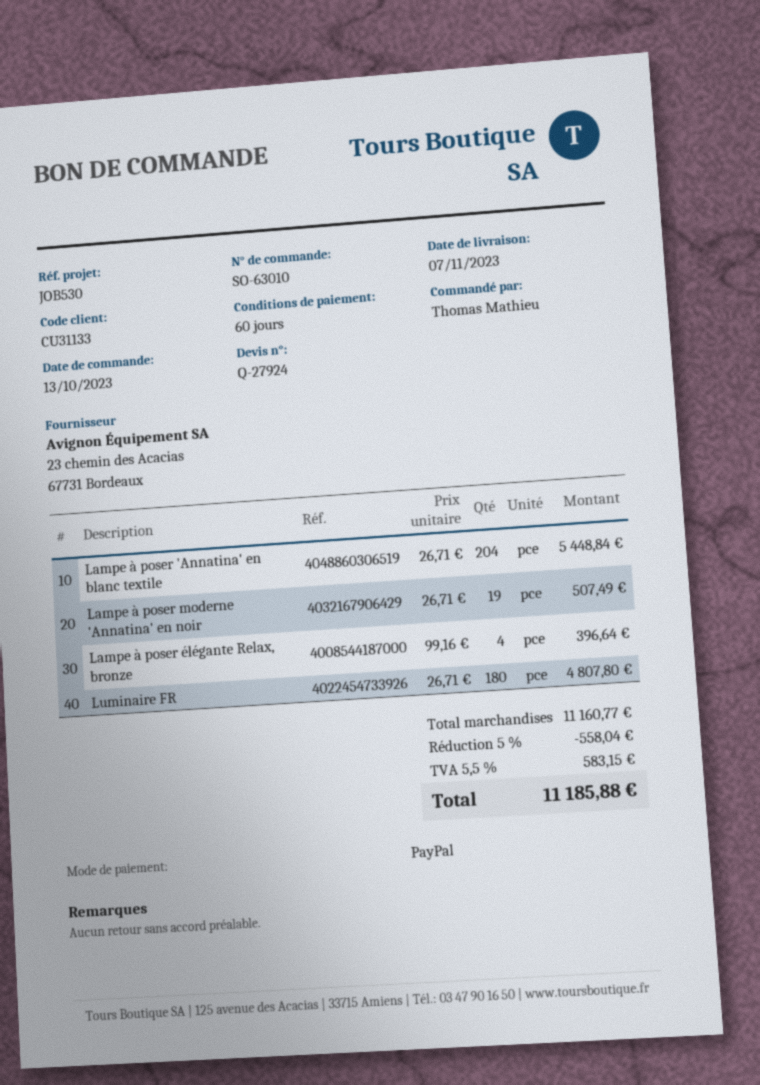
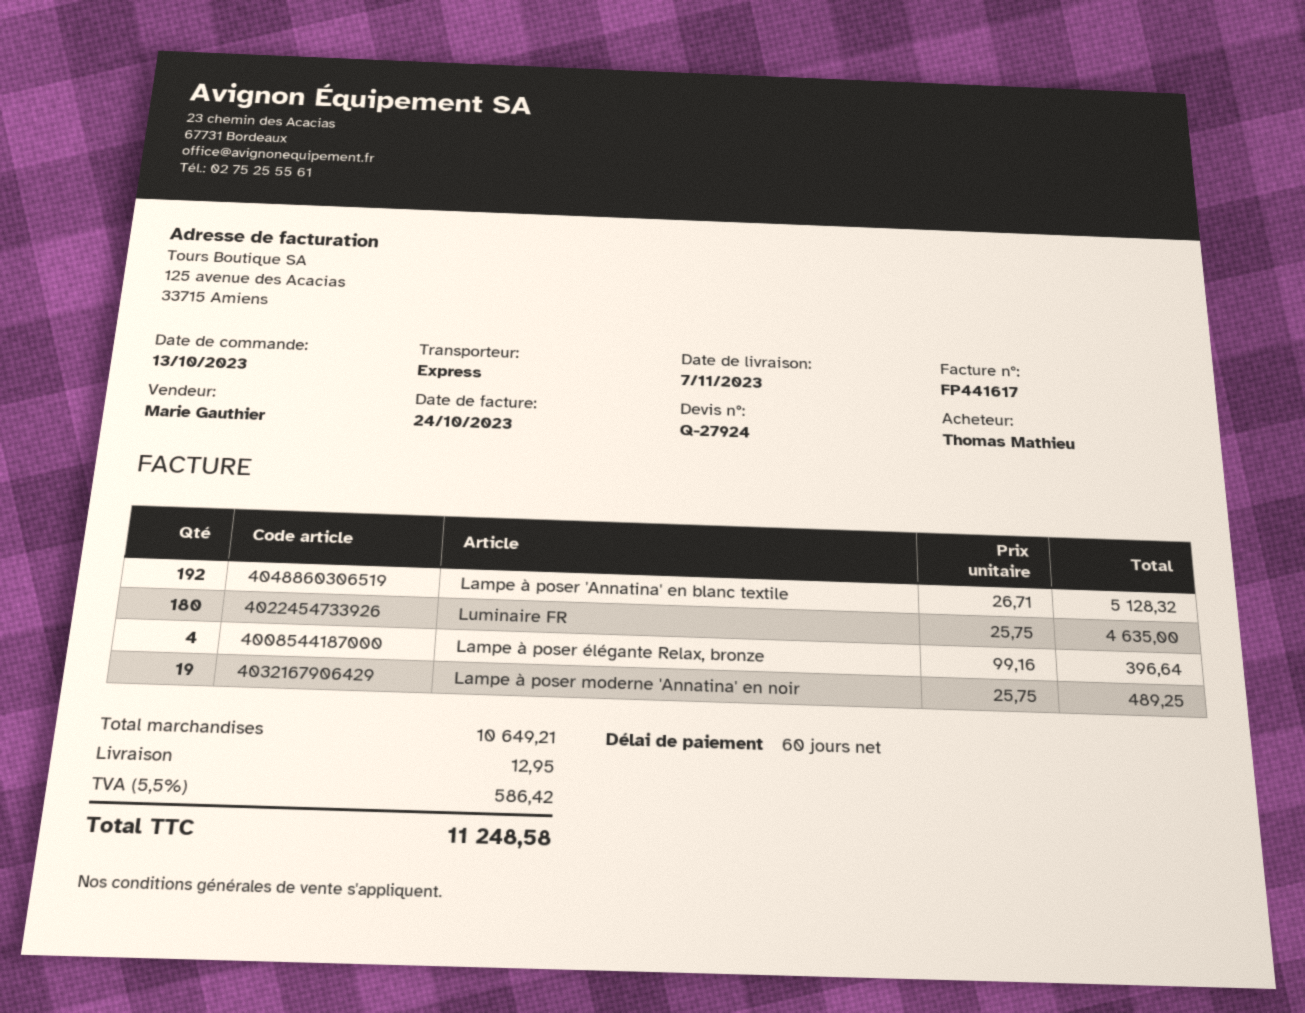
Lampe à poser 'Annatina' en blanc textile: 204 x 26.71 = 5448.84 -> 192 x 26.71 = 5128.32
Lampe à poser moderne 'Annatina' en noir: 19 x 26.71 = 507.49 -> 19 x 25.75 = 489.25
Luminaire FR: 180 x 26.71 = 4807.80 -> 180 x 25.75 = 4635.00
subtotal: 11160.77 -> 10649.21
discount: 5% = 558.04 -> none
shipping: none -> 12.95
tax: 5.5% = 583.15 -> 5.5% = 586.42
total: 11185.88 -> 11248.58

